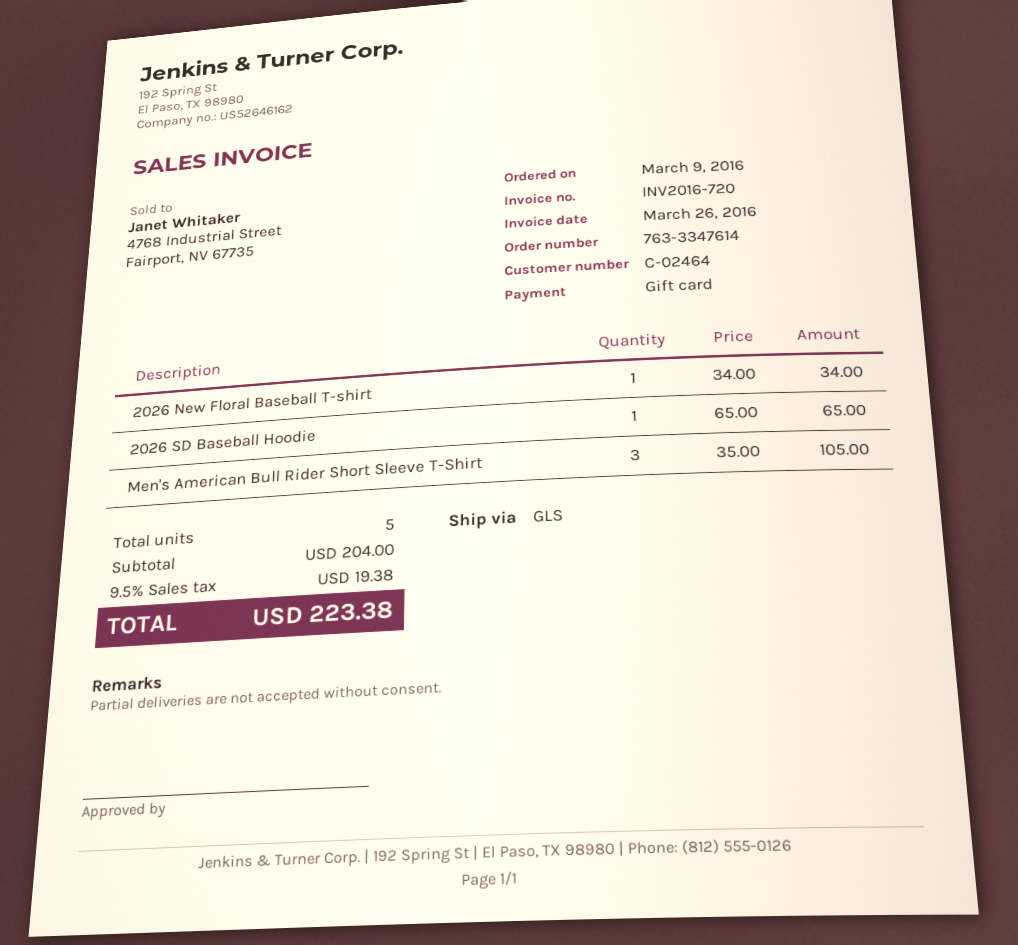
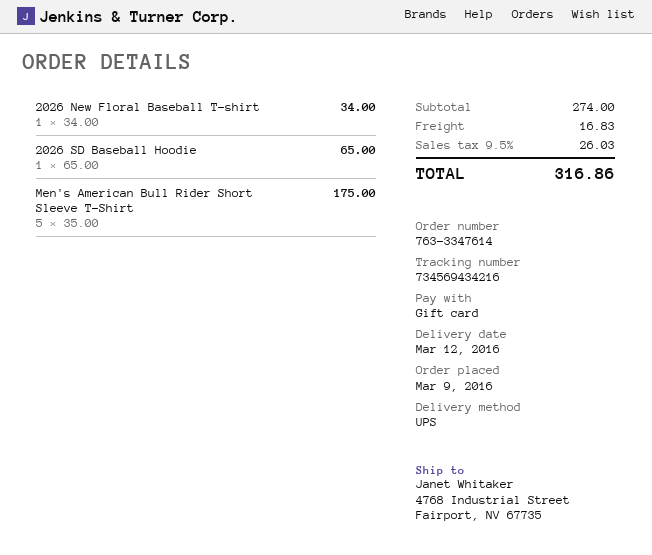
shipping method: GLS -> UPS
Men's American Bull Rider Short Sleeve T-Shirt: 3 x 35.00 = 105.00 -> 5 x 35.00 = 175.00
subtotal: 204.00 -> 274.00
shipping: none -> 16.83
tax: 9.5% = 19.38 -> 9.5% = 26.03
total: 223.38 -> 316.86

